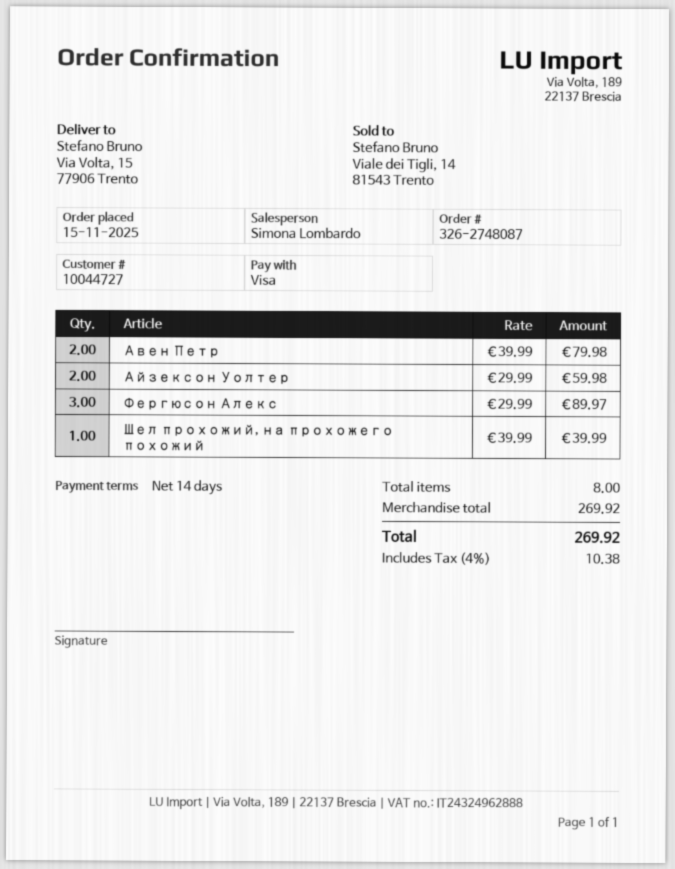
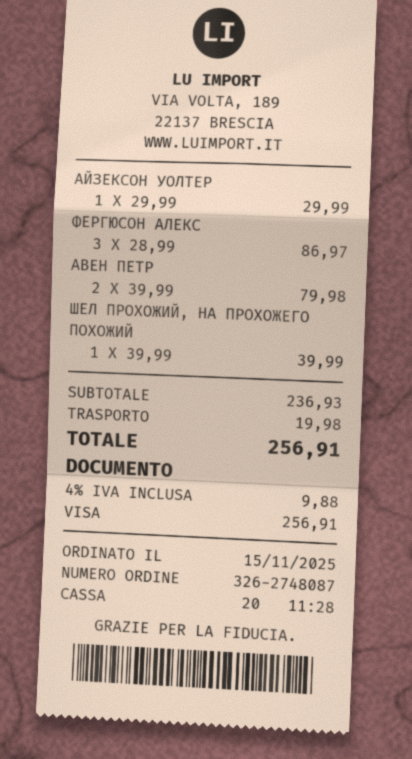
Айзексон Уолтер: 2 x 29.99 = 59.98 -> 1 x 29.99 = 29.99
Фергюсон Алекс: 3 x 29.99 = 89.97 -> 3 x 28.99 = 86.97
subtotal: 269.92 -> 236.93
shipping: none -> 19.98
tax: 4% = 10.38 -> 4% = 9.88
total: 269.92 -> 256.91

